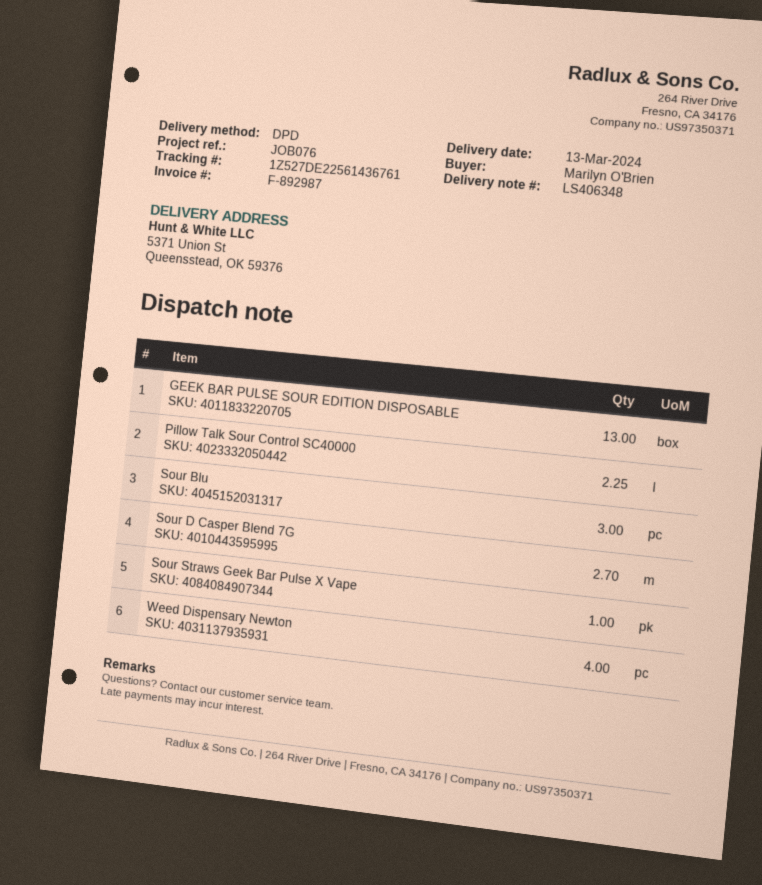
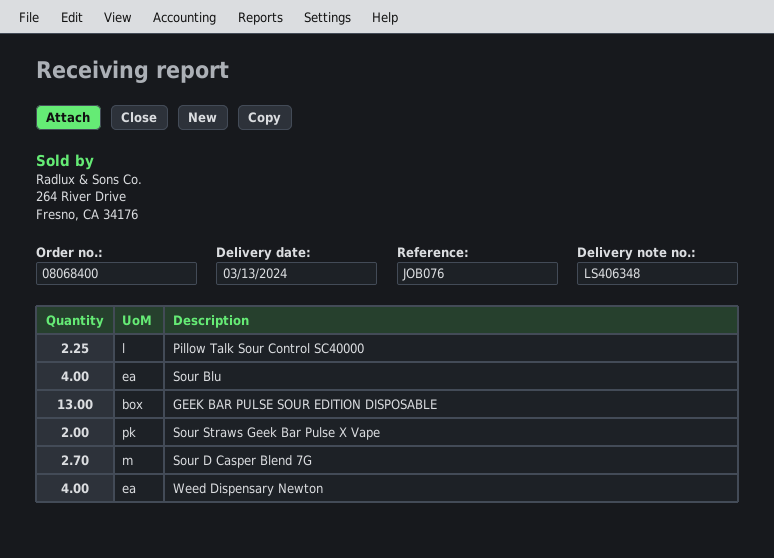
Sour Blu: 3 -> 4
Sour Straws Geek Bar Pulse X Vape: 1 -> 2

